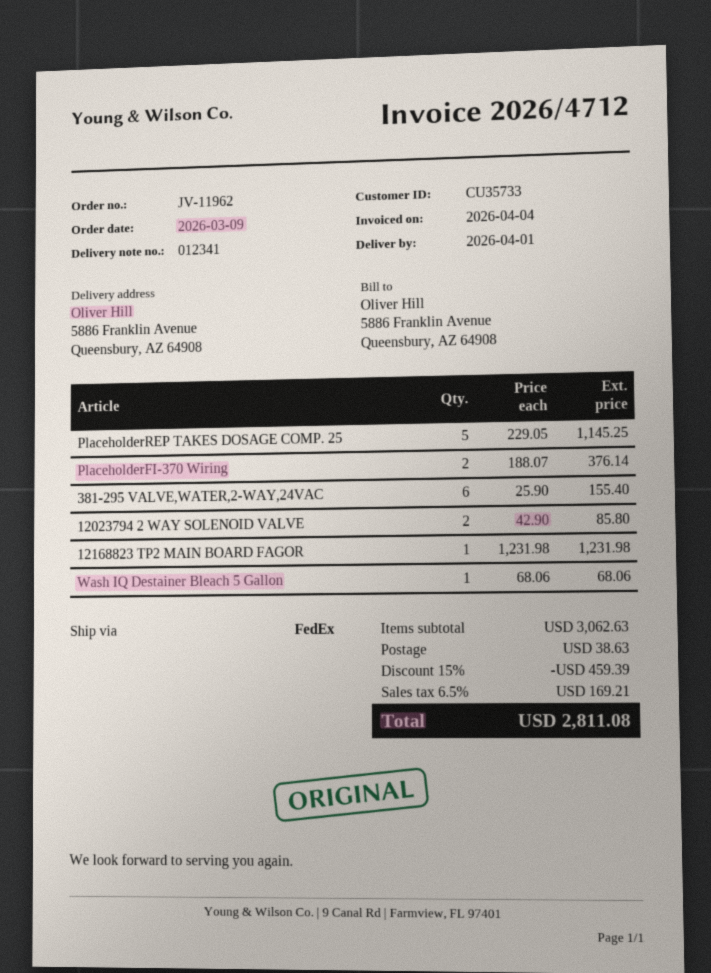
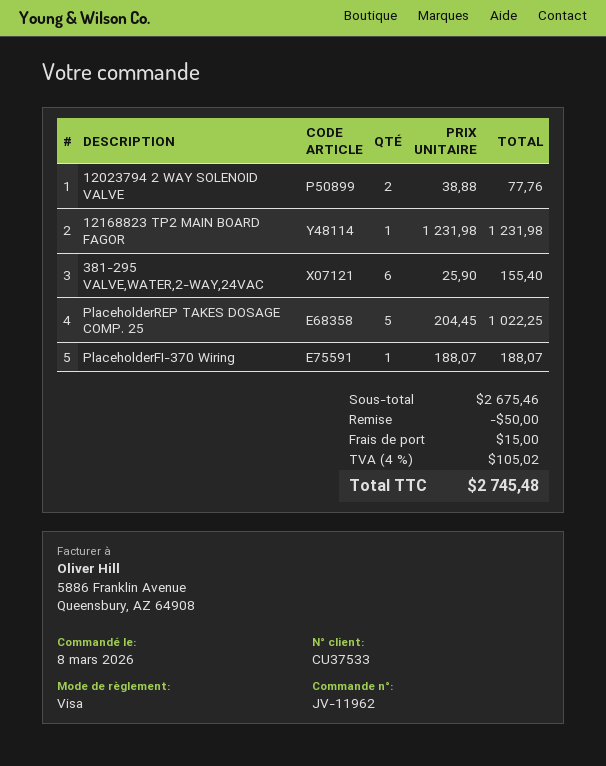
order date: 2026-03-09 -> 2026-03-08
customer number: CU35733 -> CU37533
PlaceholderREP TAKES DOSAGE COMP. 25: 5 x 229.05 = 1145.25 -> 5 x 204.45 = 1022.25
PlaceholderFI-370 Wiring: 2 x 188.07 = 376.14 -> 1 x 188.07 = 188.07
12023794 2 WAY SOLENOID VALVE: 2 x 42.90 = 85.80 -> 2 x 38.88 = 77.76
Wash IQ Destainer Bleach 5 Gallon: 1 x 68.06 = 68.06 -> none
subtotal: 3062.63 -> 2675.46
discount: 459.39 -> 50.00
shipping: 38.63 -> 15.00
tax: 6.5% = 169.21 -> 4% = 105.02
total: 2811.08 -> 2745.48

